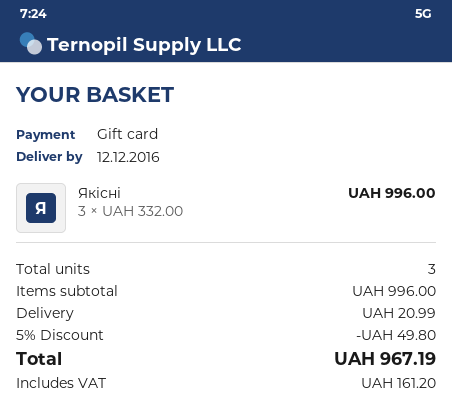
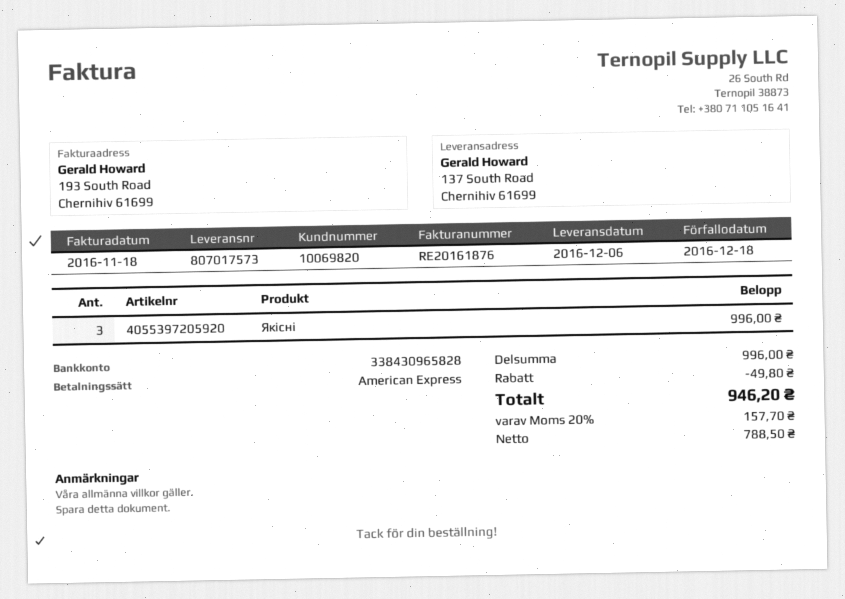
delivery date: 2016-12-12 -> 2016-12-06
payment method: gift card -> American Express
shipping: 20.99 -> none
tax: 161.20 -> 157.70
total: 967.19 -> 946.20

